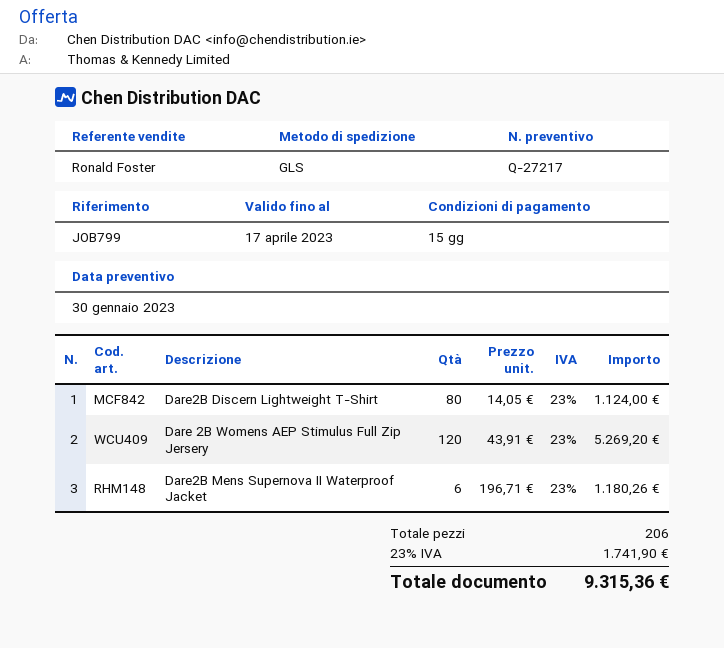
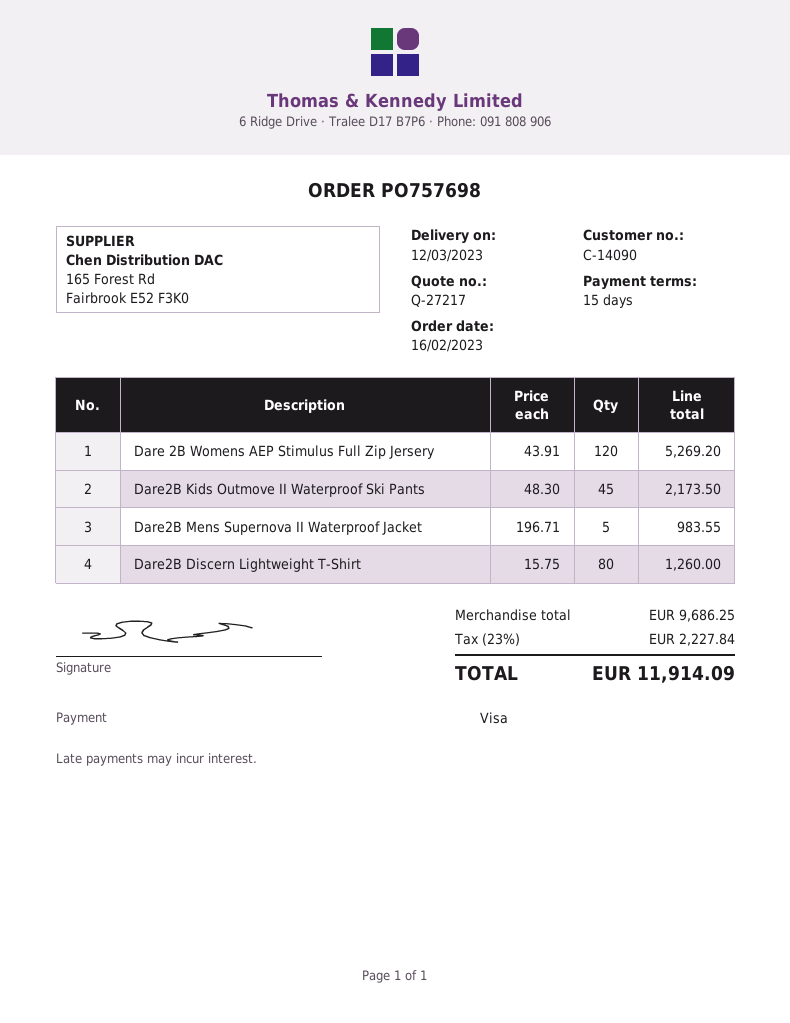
Dare2B Discern Lightweight T-Shirt: 80 x 14.05 = 1124.00 -> 80 x 15.75 = 1260.00
Dare2B Mens Supernova II Waterproof Jacket: 6 x 196.71 = 1180.26 -> 5 x 196.71 = 983.55
Dare2B Kids Outmove II Waterproof Ski Pants: none -> 45 x 48.30 = 2173.50
tax: 23% = 1741.90 -> 23% = 2227.84
total: 9315.36 -> 11914.09

